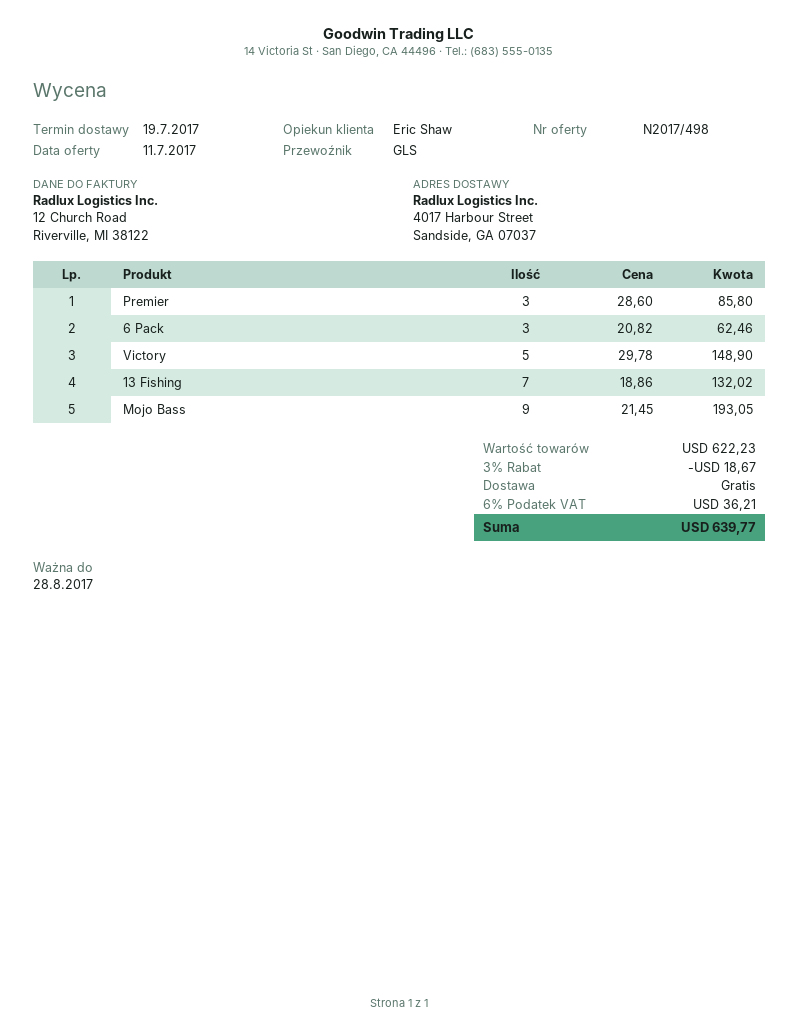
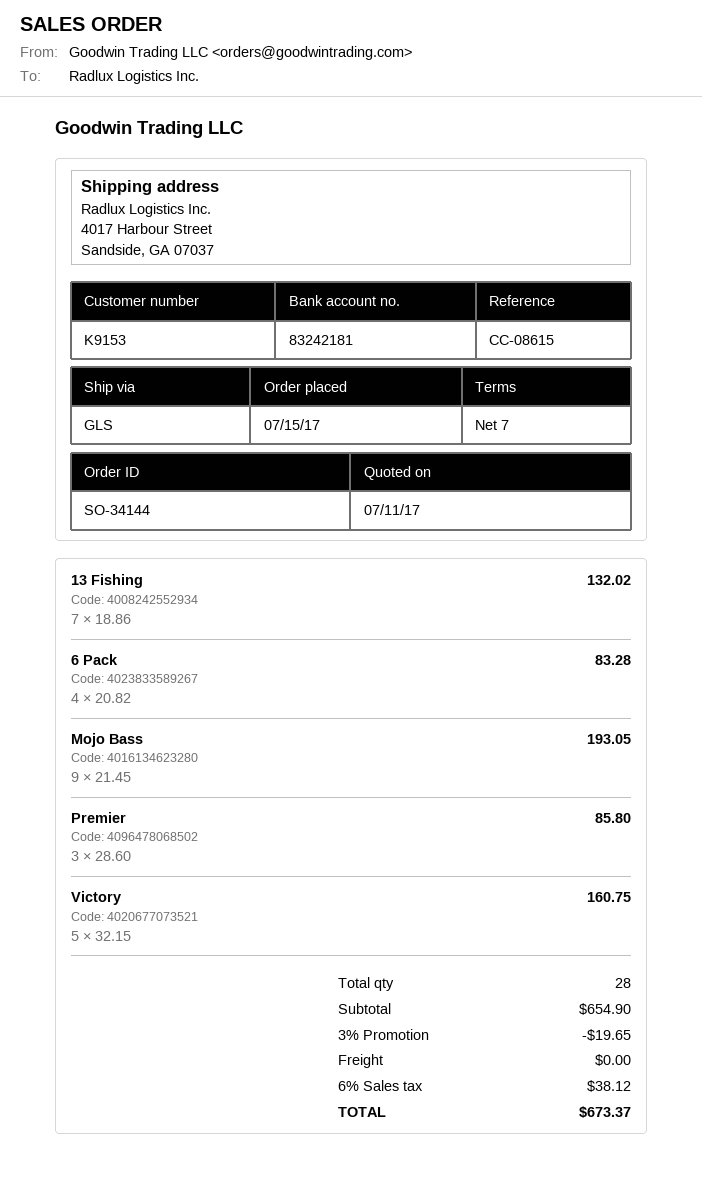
6 Pack: 3 x 20.82 = 62.46 -> 4 x 20.82 = 83.28
Victory: 5 x 29.78 = 148.90 -> 5 x 32.15 = 160.75
subtotal: 622.23 -> 654.90
discount: 3% = 18.67 -> 3% = 19.65
tax: 6% = 36.21 -> 6% = 38.12
total: 639.77 -> 673.37

